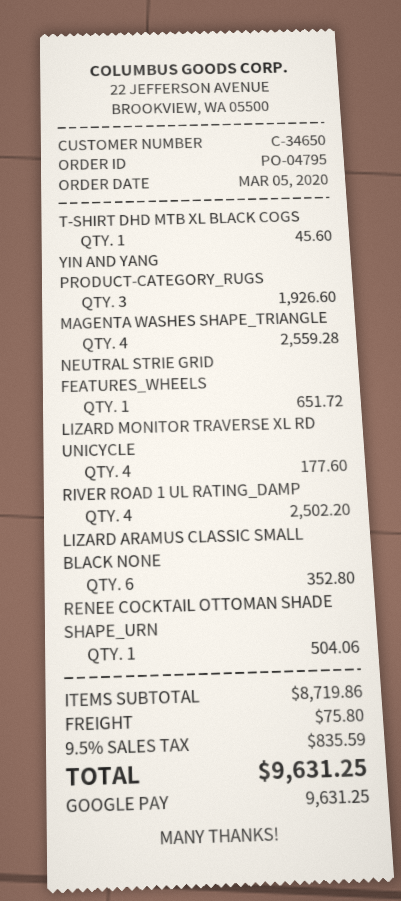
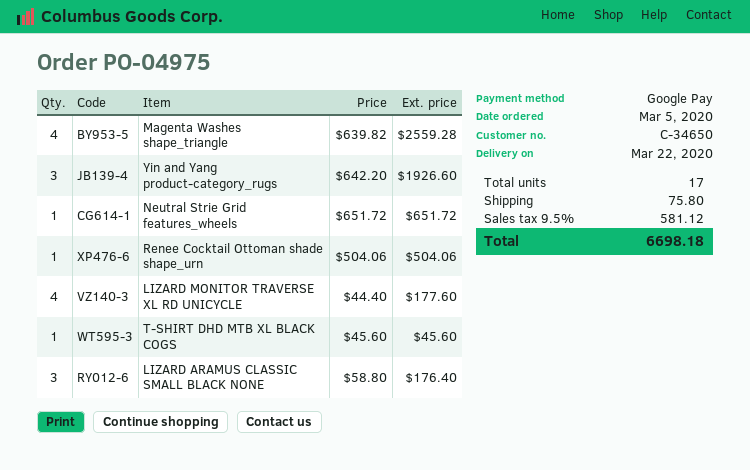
order number: PO-04795 -> PO-04975
RIVER ROAD 1 UL RATING_DAMP: 4 for 2502.20 -> none
LIZARD ARAMUS CLASSIC SMALL BLACK NONE: 6 for 352.80 -> 3 for 176.40
tax: 9.5% = 835.59 -> 9.5% = 581.12
total: 9631.25 -> 6698.18

